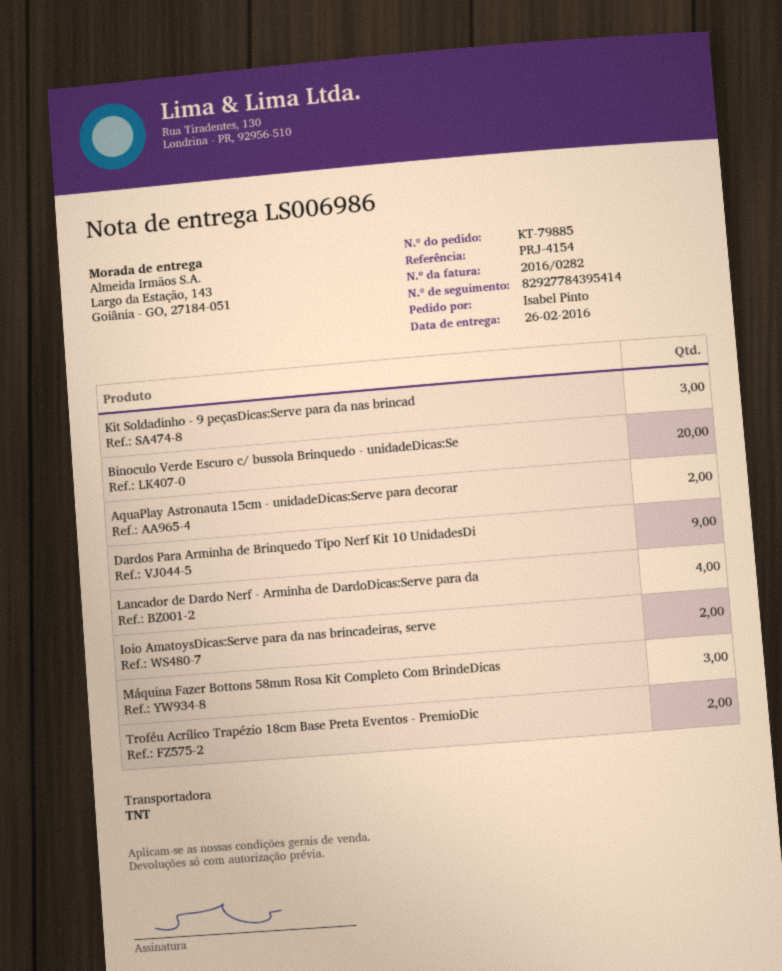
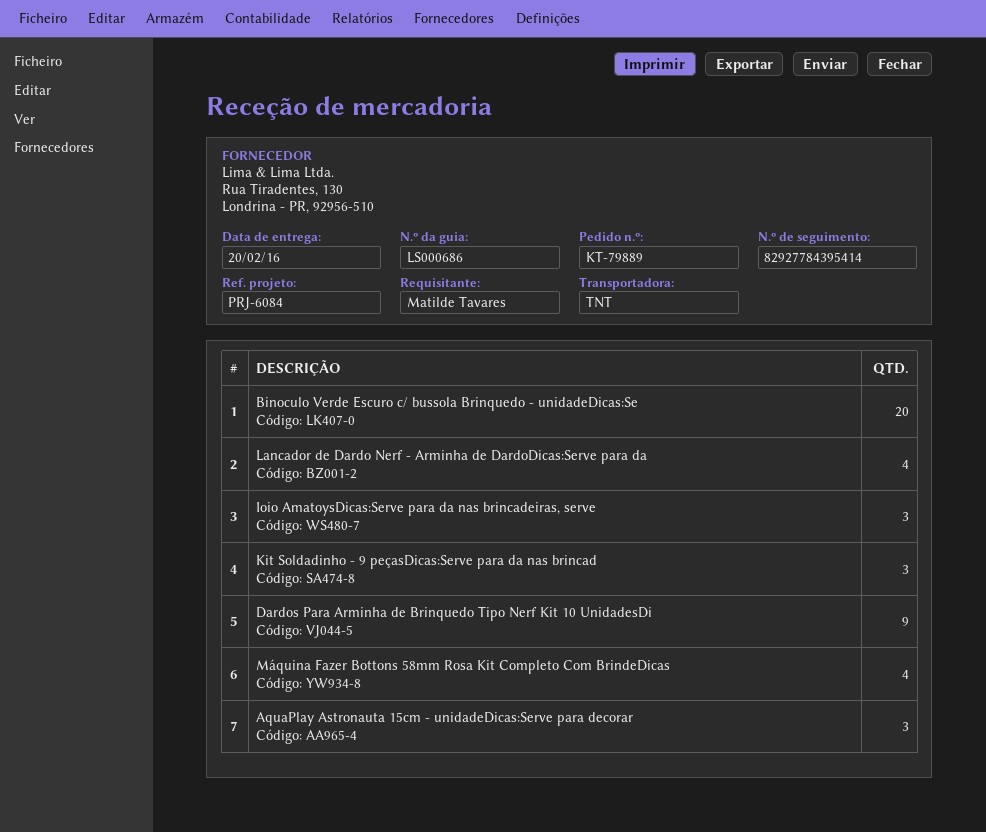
order number: KT-79885 -> KT-79889
delivery note number: LS006986 -> LS000686
delivery date: 2016-02-26 -> 2016-02-20
reference: PRJ-4154 -> PRJ-6084
ordered by: Isabel Pinto -> Matilde Tavares
AquaPlay Astronauta 15cm - unidadeDicas:Serve para decorar: 2 -> 3
Ioio AmatoysDicas:Serve para da nas brincadeiras, serve: 2 -> 3
Máquina Fazer Bottons 58mm Rosa Kit Completo Com BrindeDicas: 3 -> 4
Troféu Acrílico Trapézio 18cm Base Preta Eventos - PremioDic: 2 -> none

